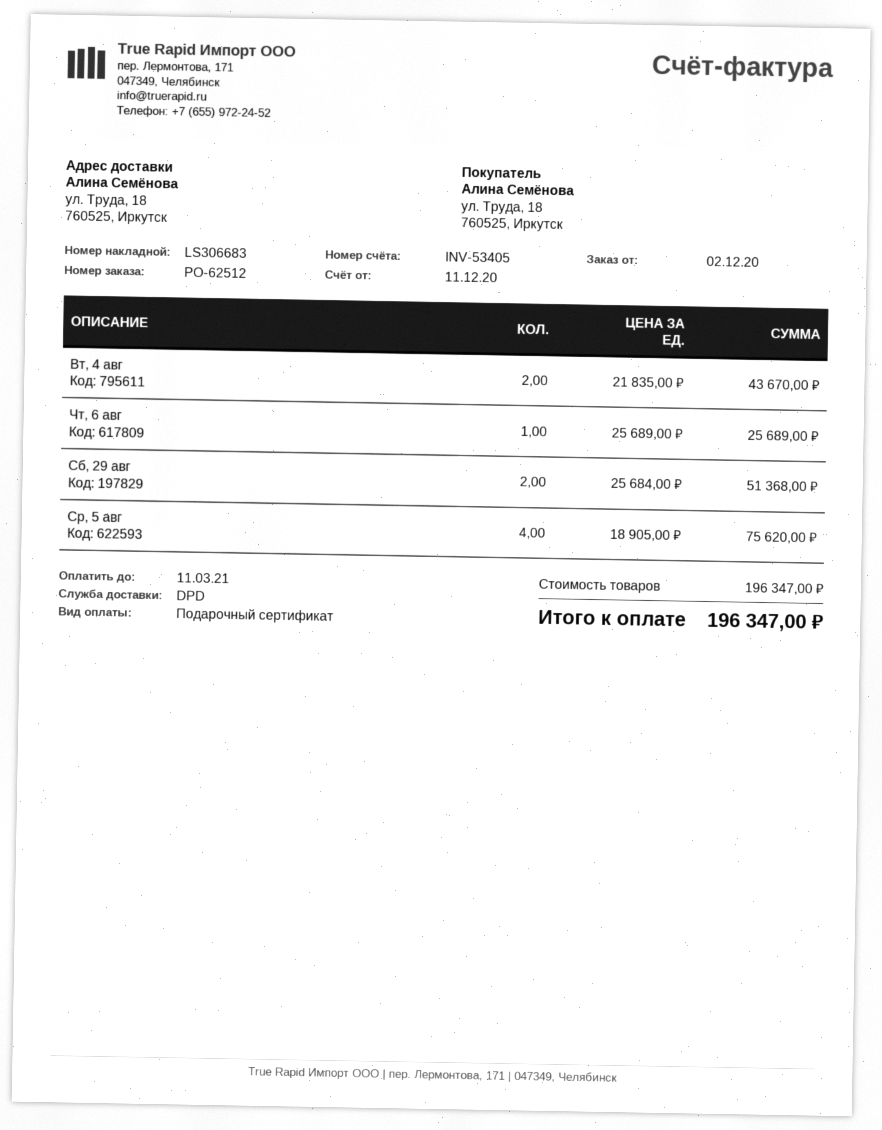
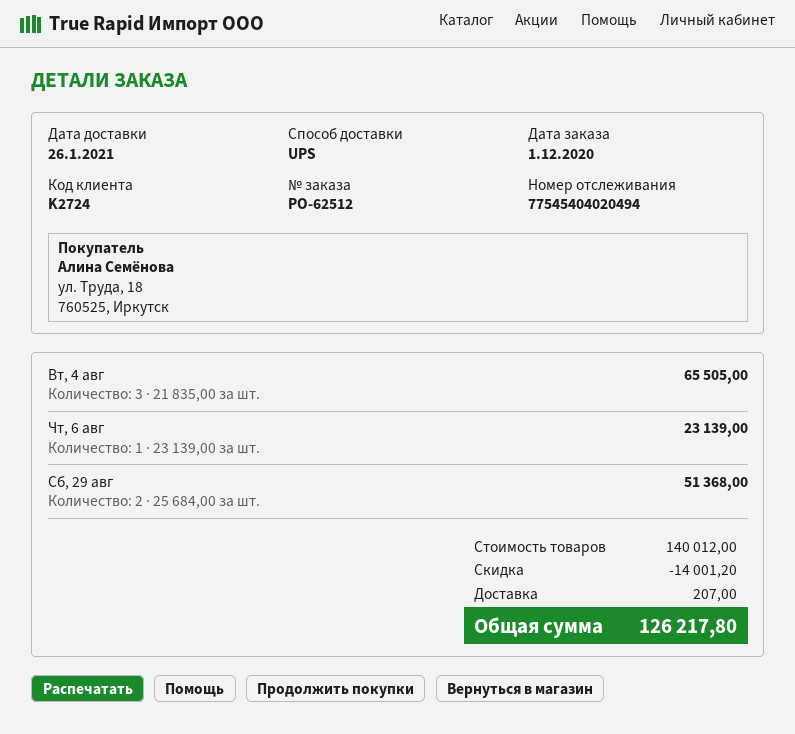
order date: 2020-12-02 -> 2020-12-01
shipping method: DPD -> UPS
Вт, 4 авг: 2 x 21835.00 = 43670.00 -> 3 x 21835.00 = 65505.00
Чт, 6 авг: 1 x 25689.00 = 25689.00 -> 1 x 23139.00 = 23139.00
Ср, 5 авг: 4 x 18905.00 = 75620.00 -> none
subtotal: 196347.00 -> 140012.00
discount: none -> 14001.20
shipping: none -> 207.00
total: 196347.00 -> 126217.80

